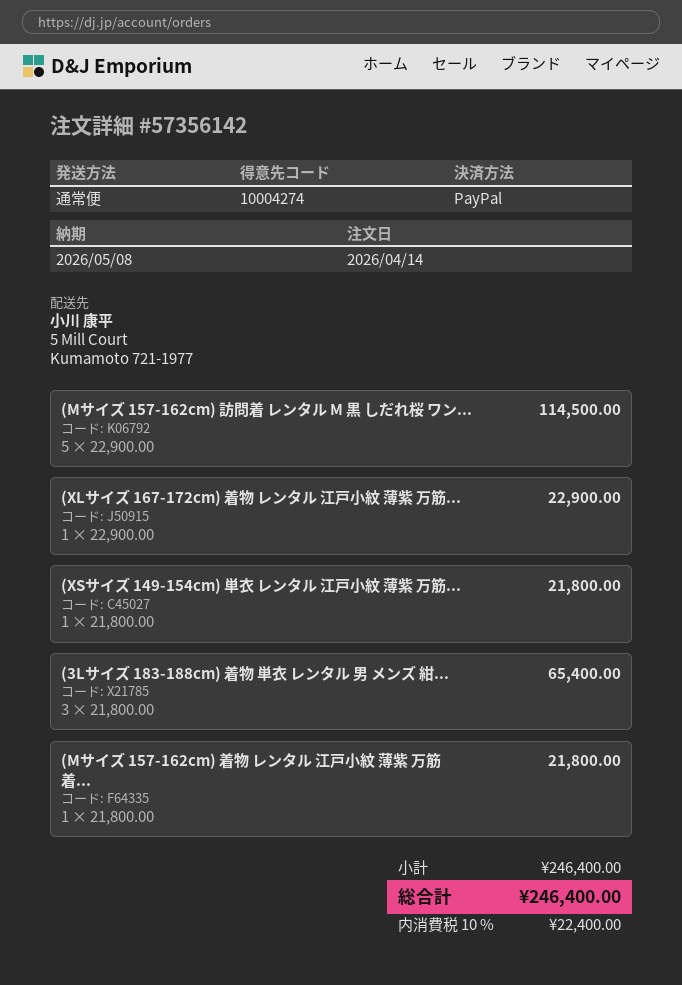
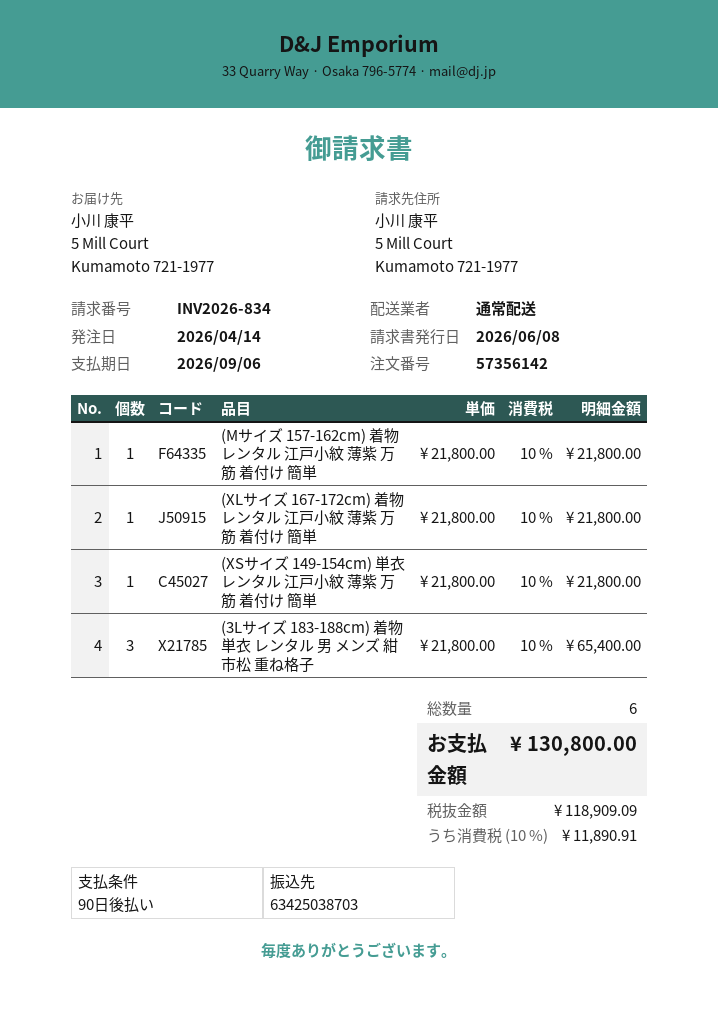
(Mサイズ 157-162cm) 訪問着 レンタル M 黒 しだれ桜 ワン...: 5 x 22900.00 = 114500.00 -> none
(XLサイズ 167-172cm) 着物 レンタル 江戸小紋 薄紫 万筋...: 1 x 22900.00 = 22900.00 -> 1 x 21800.00 = 21800.00
tax: 10% = 22400.00 -> 10% = 11890.91
total: 246400.00 -> 130800.00

